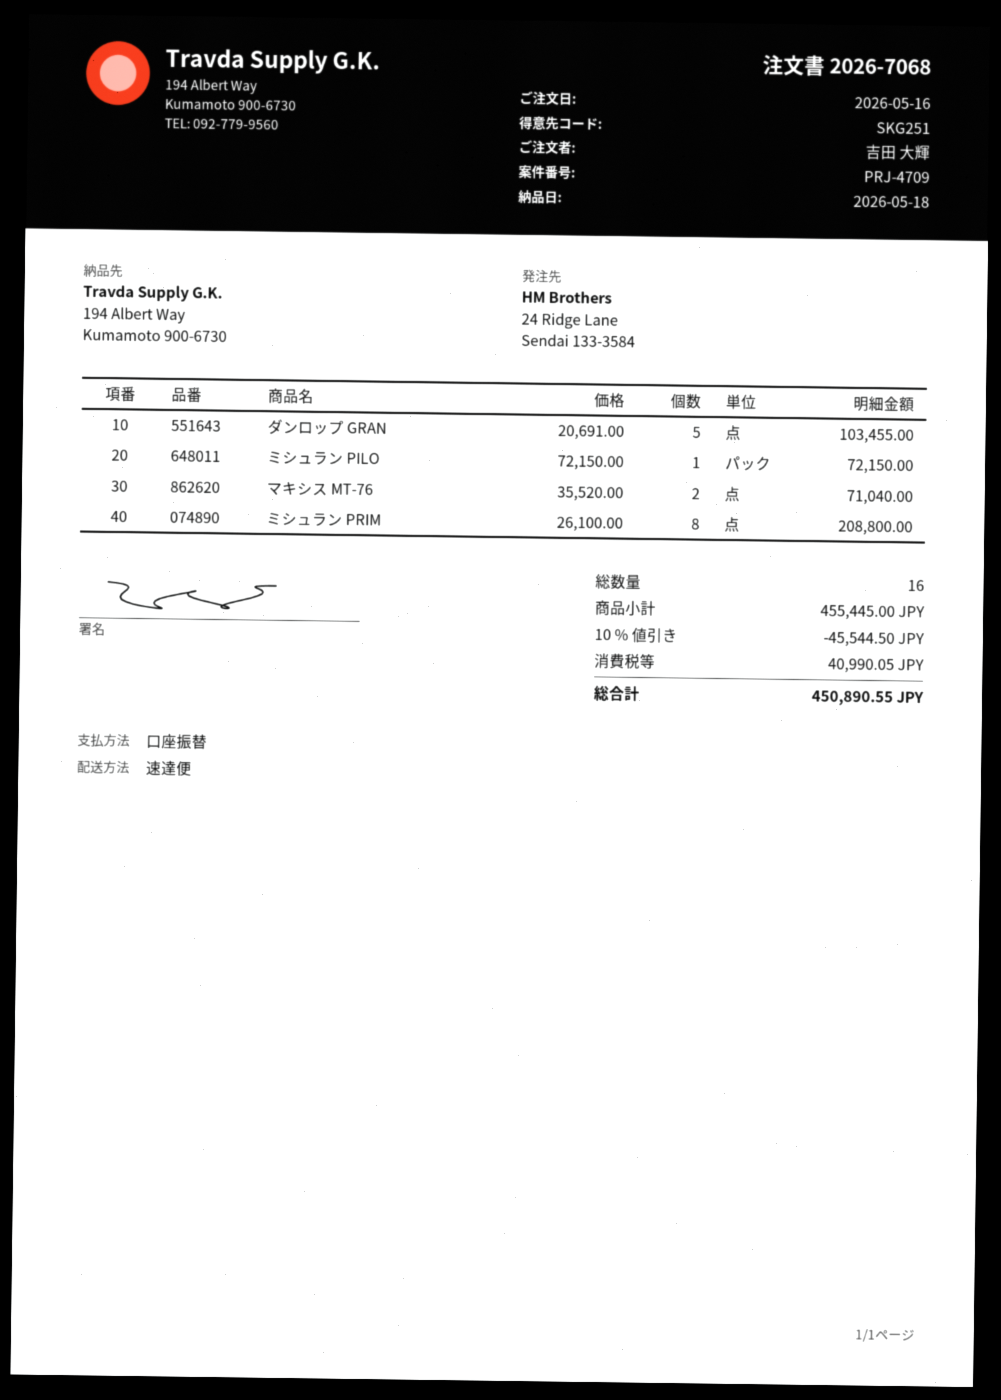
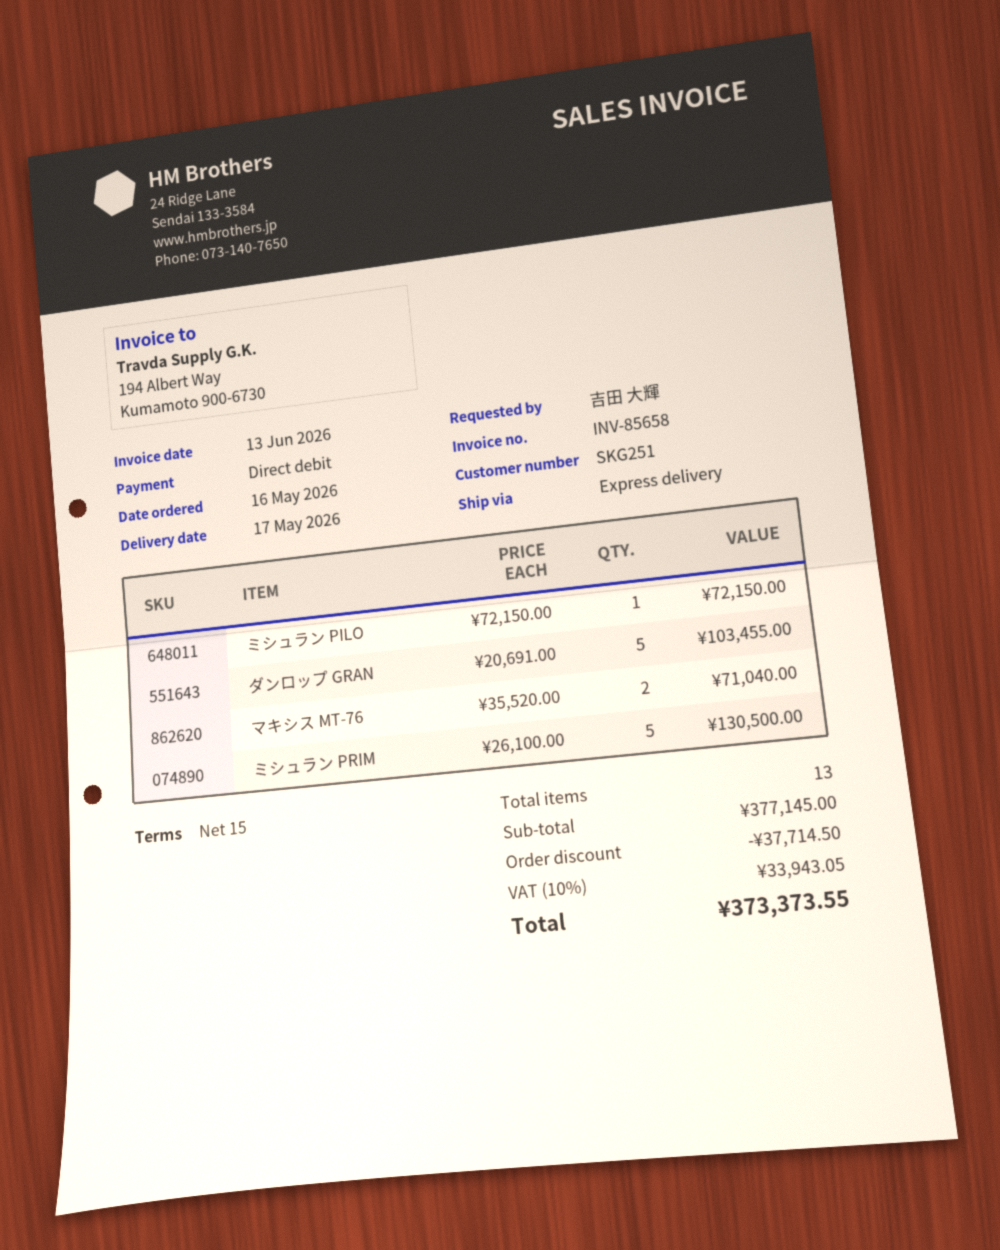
delivery date: 2026-05-18 -> 2026-05-17
ミシュラン PRIM: 8 x 26100.00 = 208800.00 -> 5 x 26100.00 = 130500.00
total quantity: 16 -> 13
subtotal: 455445.00 -> 377145.00
discount: 45544.50 -> 37714.50
tax: 40990.05 -> 33943.05
total: 450890.55 -> 373373.55

